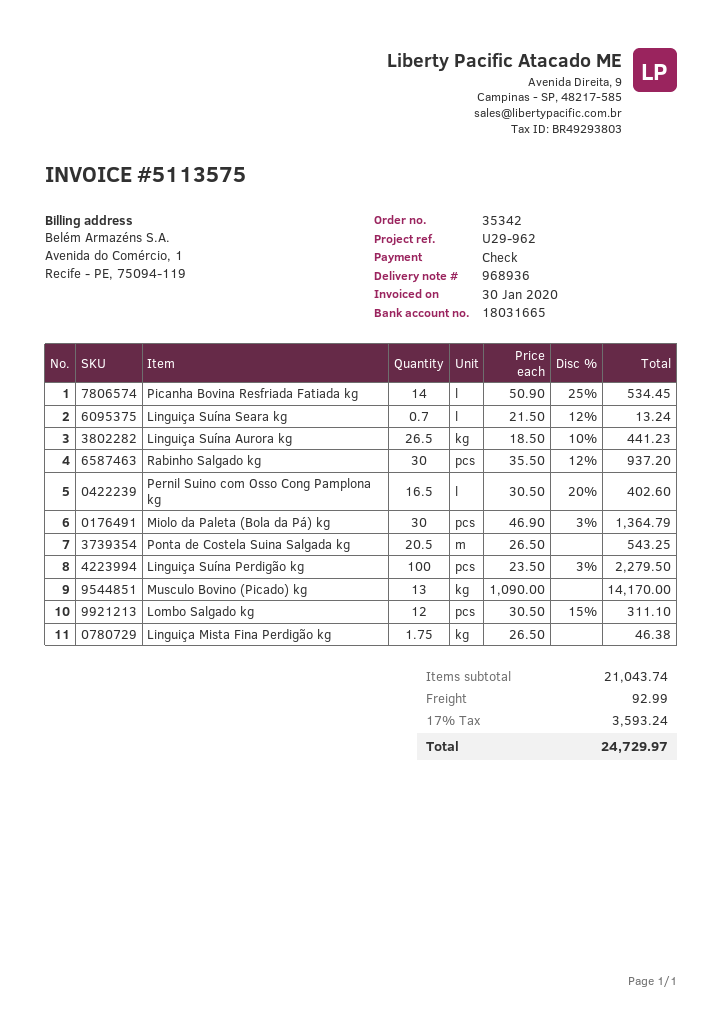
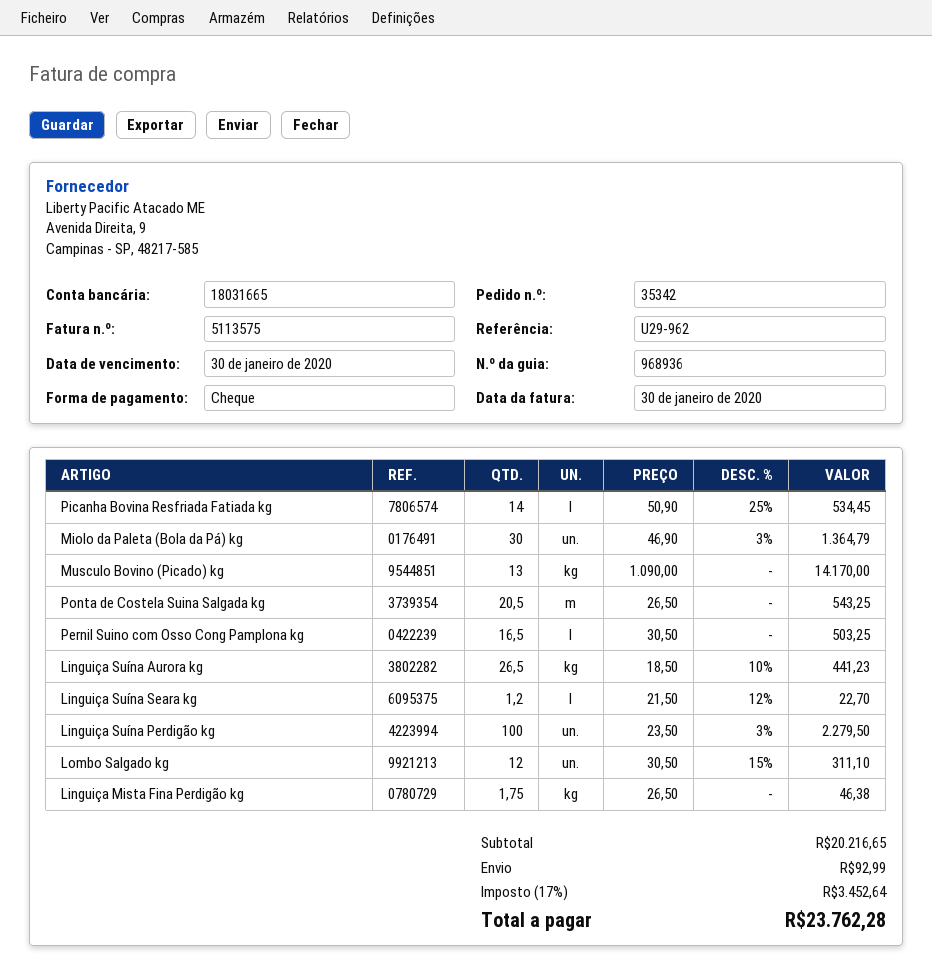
Linguiça Suína Seara kg: 0.7 x 21.50 - 12% = 13.24 -> 1.2 x 21.50 - 12% = 22.70
Rabinho Salgado kg: 30 x 35.50 - 12% = 937.20 -> none
Pernil Suino com Osso Cong Pamplona kg: 16.5 x 30.50 - 20% = 402.60 -> 16.5 x 30.50 = 503.25
subtotal: 21043.74 -> 20216.65
tax: 17% = 3593.24 -> 17% = 3452.64
total: 24729.97 -> 23762.28

